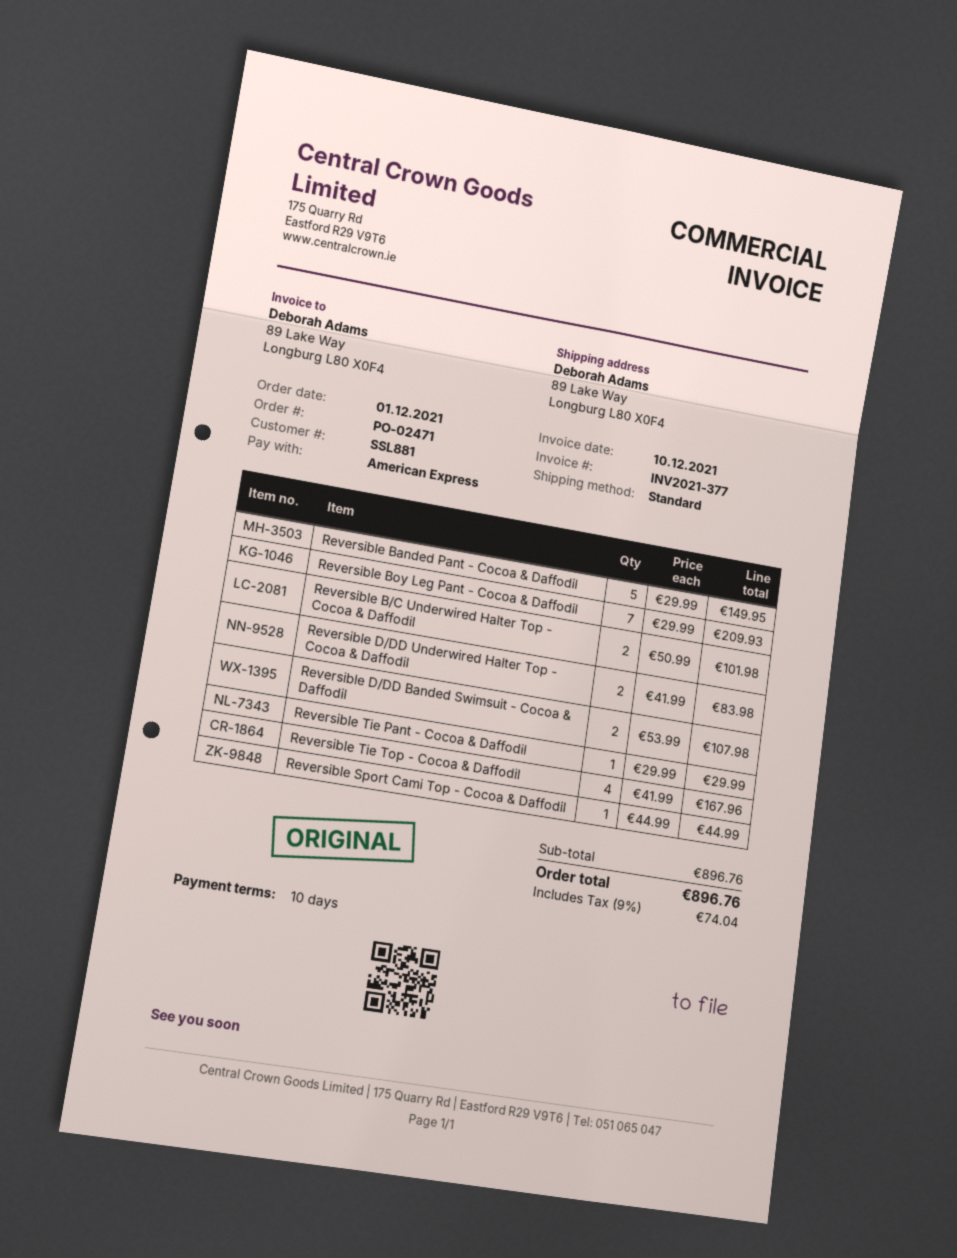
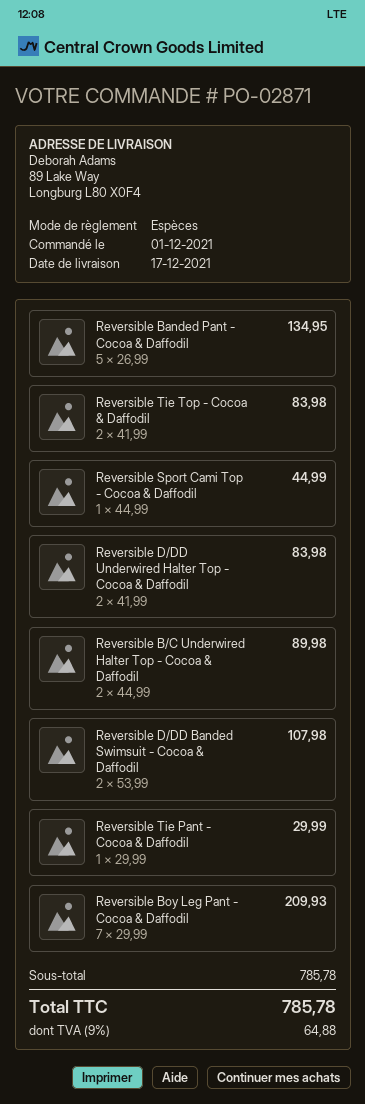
order number: PO-02471 -> PO-02871
payment method: American Express -> cash
Reversible Banded Pant - Cocoa & Daffodil: 5 x 29.99 = 149.95 -> 5 x 26.99 = 134.95
Reversible B/C Underwired Halter Top - Cocoa & Daffodil: 2 x 50.99 = 101.98 -> 2 x 44.99 = 89.98
Reversible Tie Top - Cocoa & Daffodil: 4 x 41.99 = 167.96 -> 2 x 41.99 = 83.98
subtotal: 896.76 -> 785.78
tax: 9% = 74.04 -> 9% = 64.88
total: 896.76 -> 785.78

